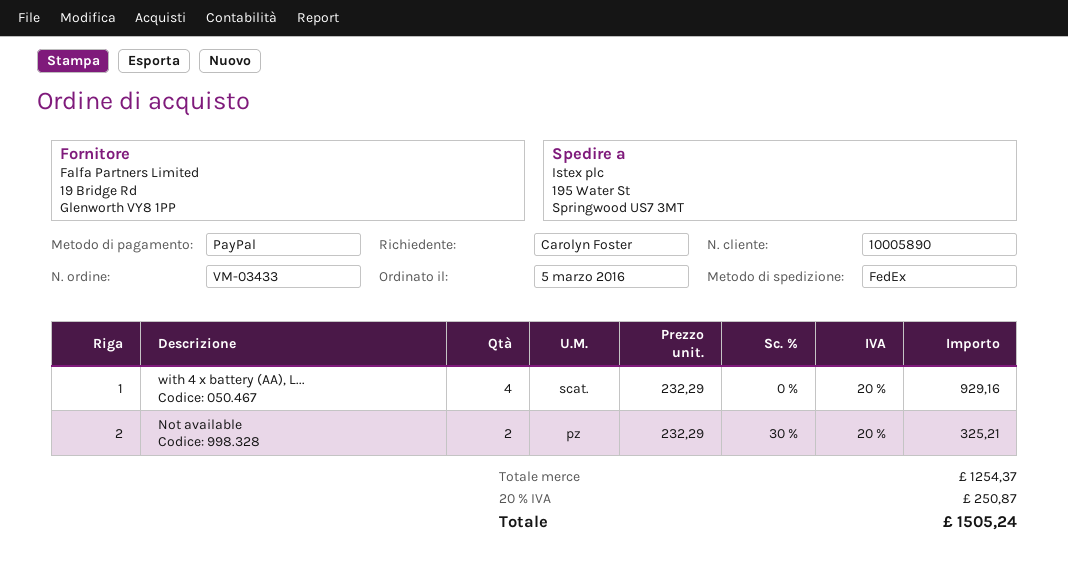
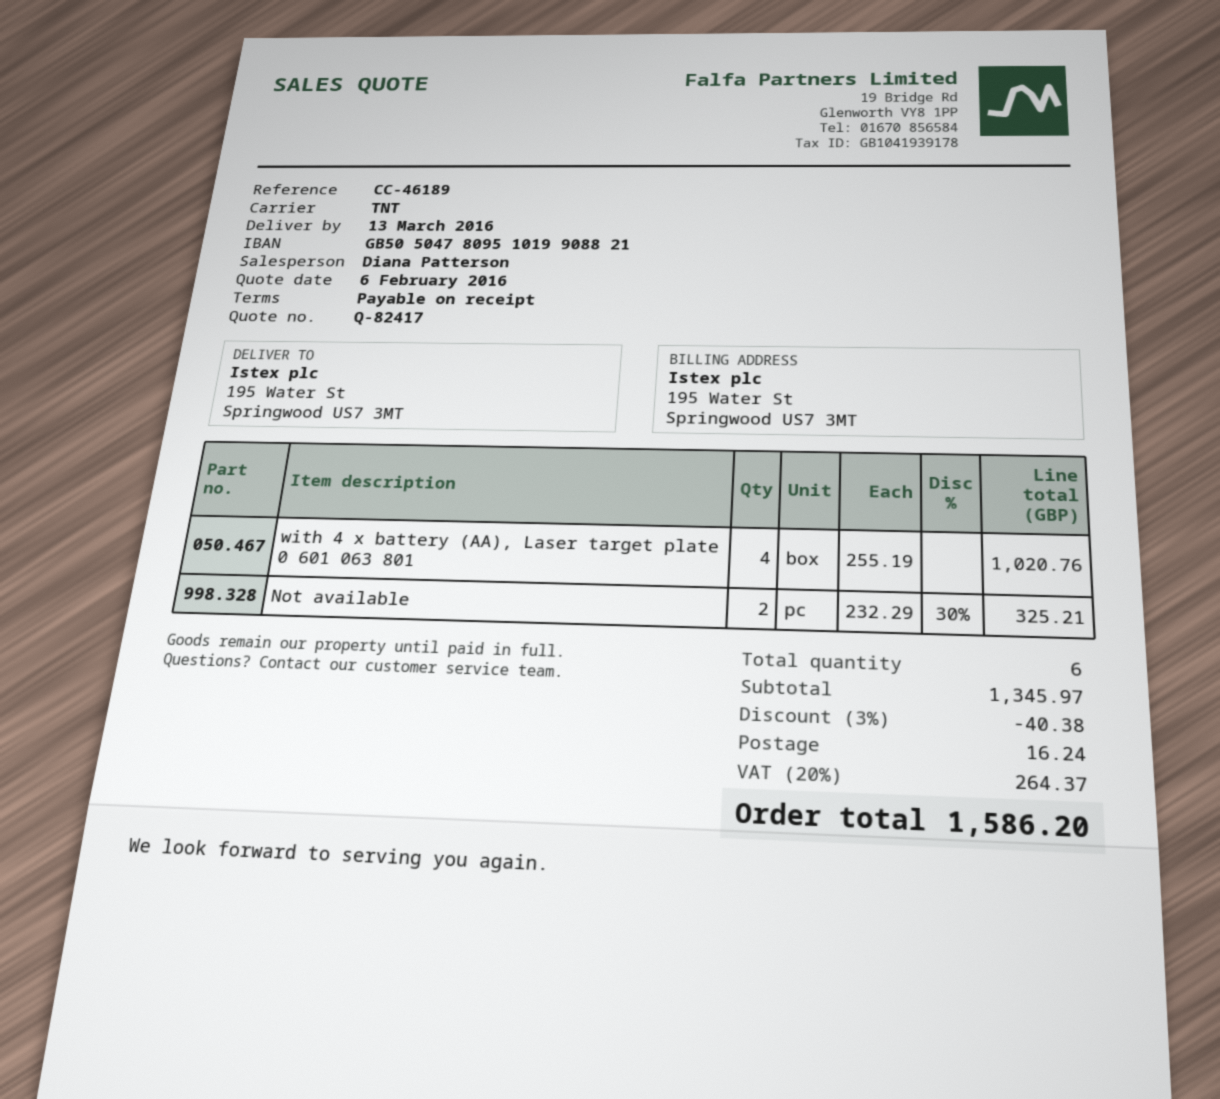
shipping method: FedEx -> TNT
with 4 x battery (AA), L...: 4 x 232.29 = 929.16 -> 4 x 255.19 = 1020.76
subtotal: 1254.37 -> 1345.97
discount: none -> 3% = 40.38
shipping: none -> 16.24
tax: 20% = 250.87 -> 20% = 264.37
total: 1505.24 -> 1586.20

